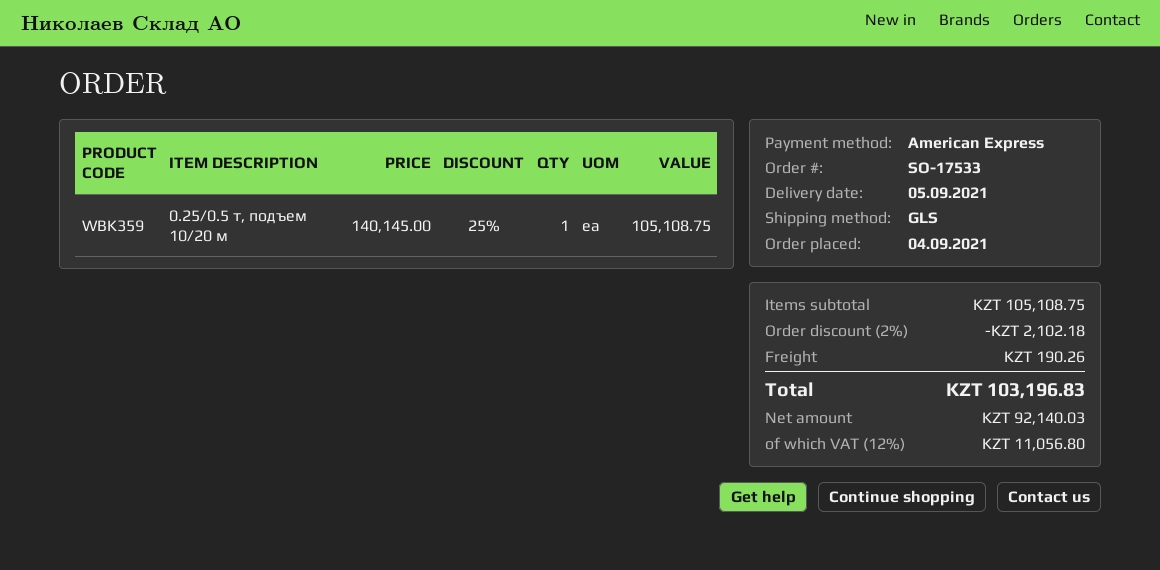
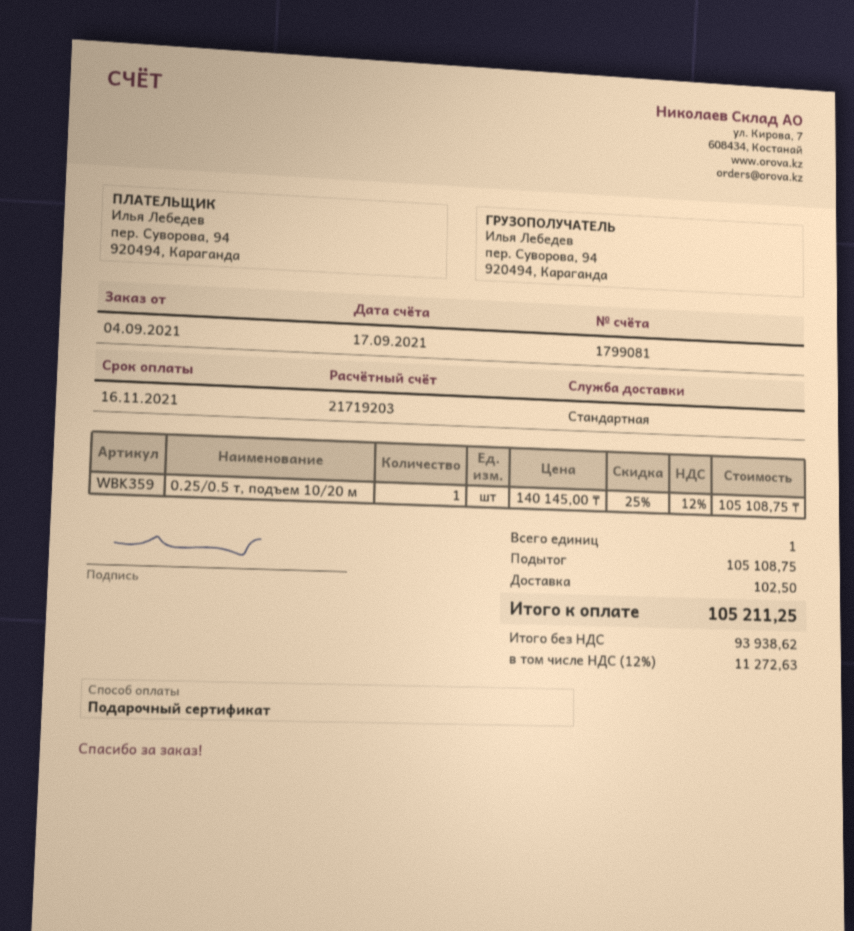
payment method: American Express -> gift card
shipping method: GLS -> standard
discount: 2% = 2102.18 -> none
shipping: 190.26 -> 102.50
net: 92140.03 -> 93938.62
tax: 12% = 11056.80 -> 12% = 11272.63
total: 103196.83 -> 105211.25

